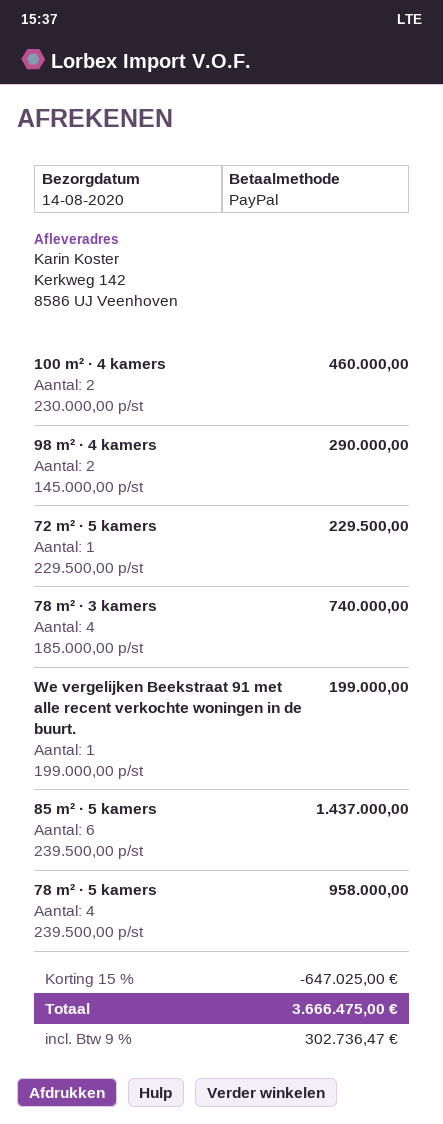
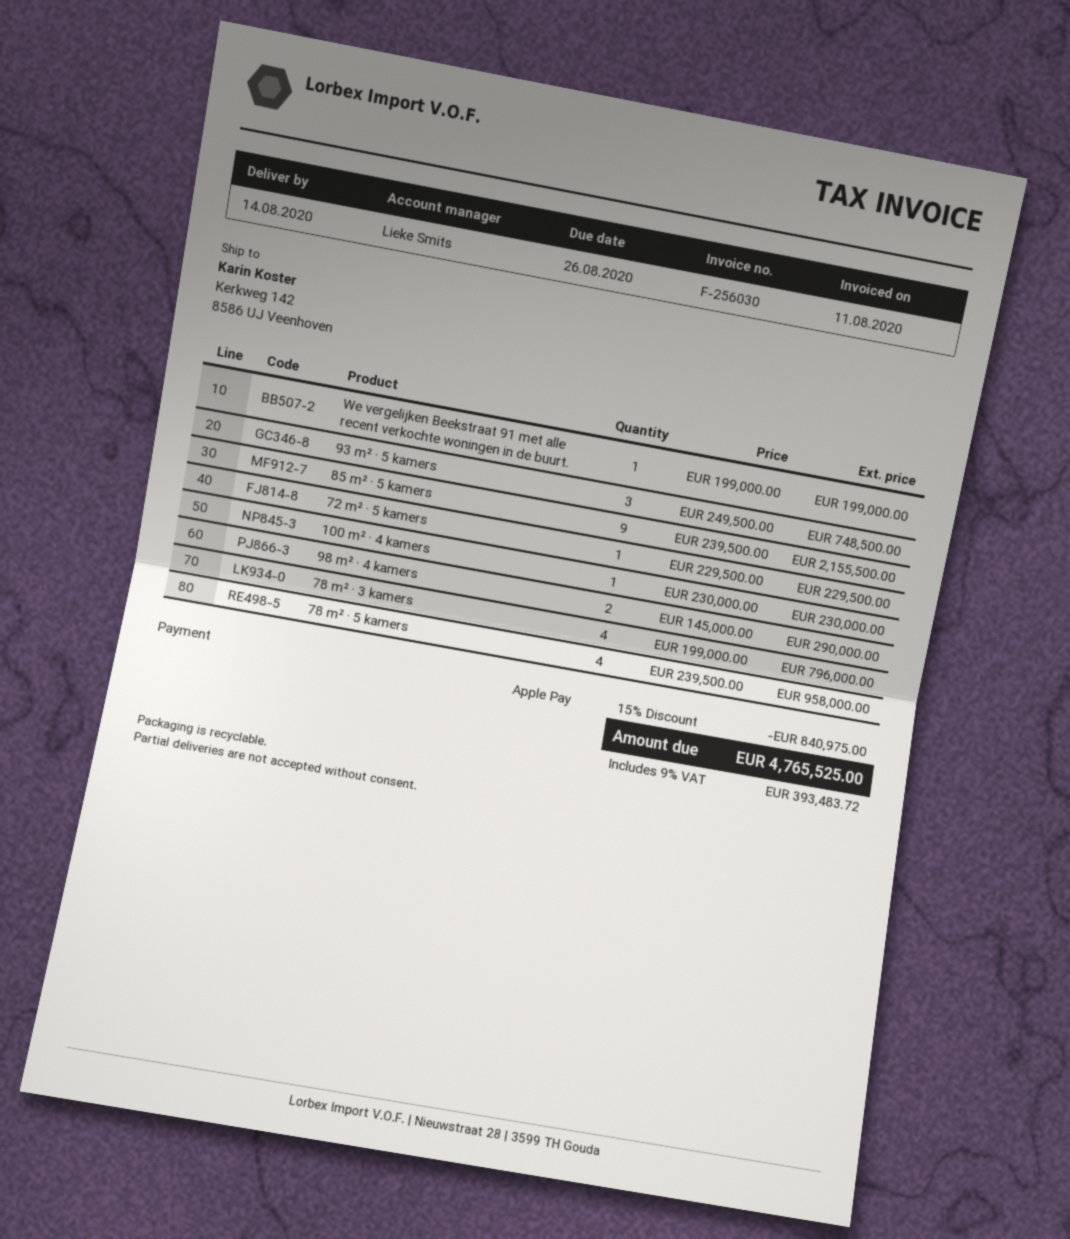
payment method: PayPal -> Apple Pay
100 m² · 4 kamers: 2 x 230000.00 = 460000.00 -> 1 x 230000.00 = 230000.00
78 m² · 3 kamers: 4 x 185000.00 = 740000.00 -> 4 x 199000.00 = 796000.00
85 m² · 5 kamers: 6 x 239500.00 = 1437000.00 -> 9 x 239500.00 = 2155500.00
93 m² · 5 kamers: none -> 3 x 249500.00 = 748500.00
discount: 15% = 647025.00 -> 15% = 840975.00
tax: 9% = 302736.47 -> 9% = 393483.72
total: 3666475.00 -> 4765525.00

